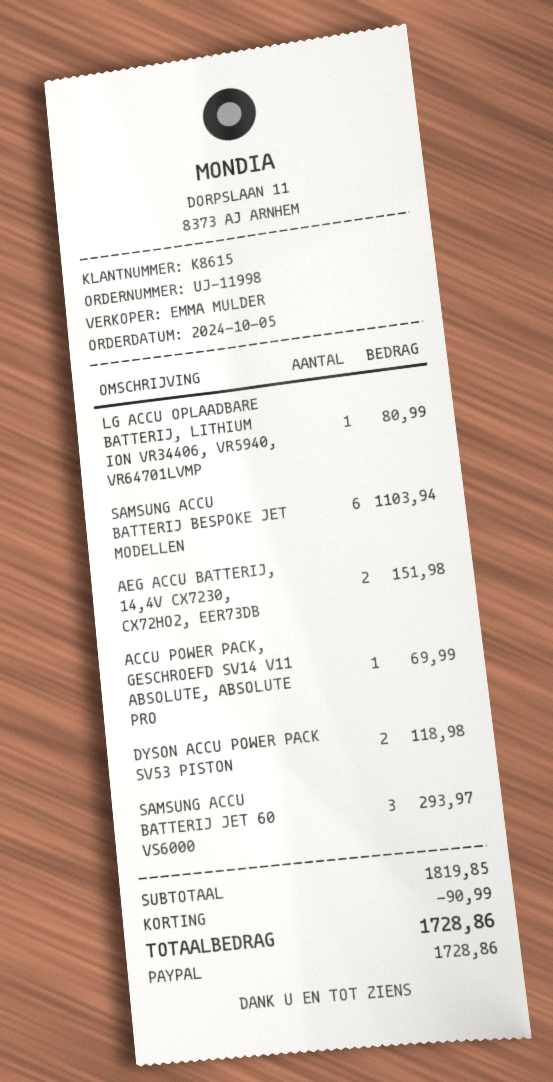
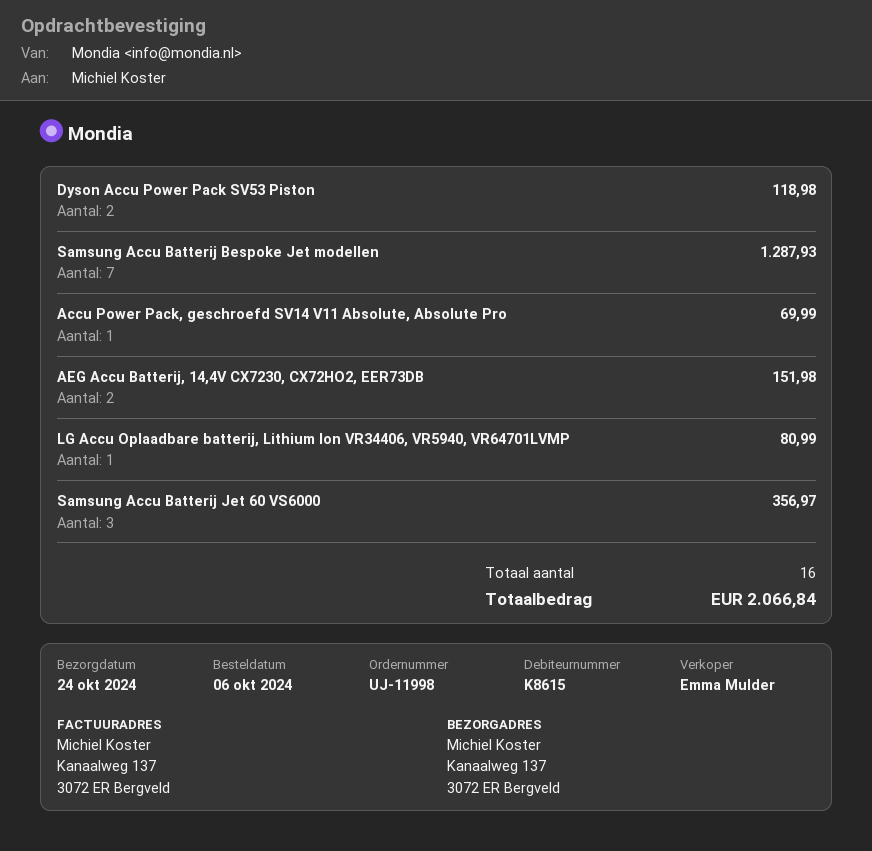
order date: 2024-10-05 -> 2024-10-06
SAMSUNG ACCU BATTERIJ BESPOKE JET MODELLEN: 6 for 1103.94 -> 7 for 1287.93
SAMSUNG ACCU BATTERIJ JET 60 VS6000: 3 for 293.97 -> 3 for 356.97
discount: 90.99 -> none
total: 1728.86 -> 2066.84

